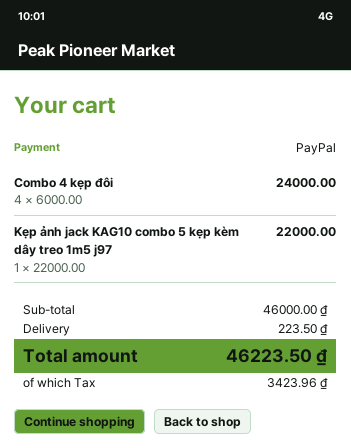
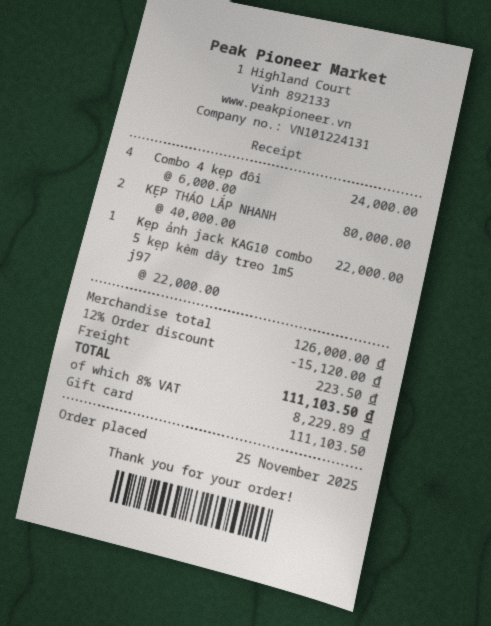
payment method: PayPal -> gift card
KẸP THÁO LẮP NHANH: none -> 2 x 40000.00 = 80000.00
subtotal: 46000.00 -> 126000.00
discount: none -> 12% = 15120.00
tax: 3423.96 -> 8229.89
total: 46223.50 -> 111103.50

